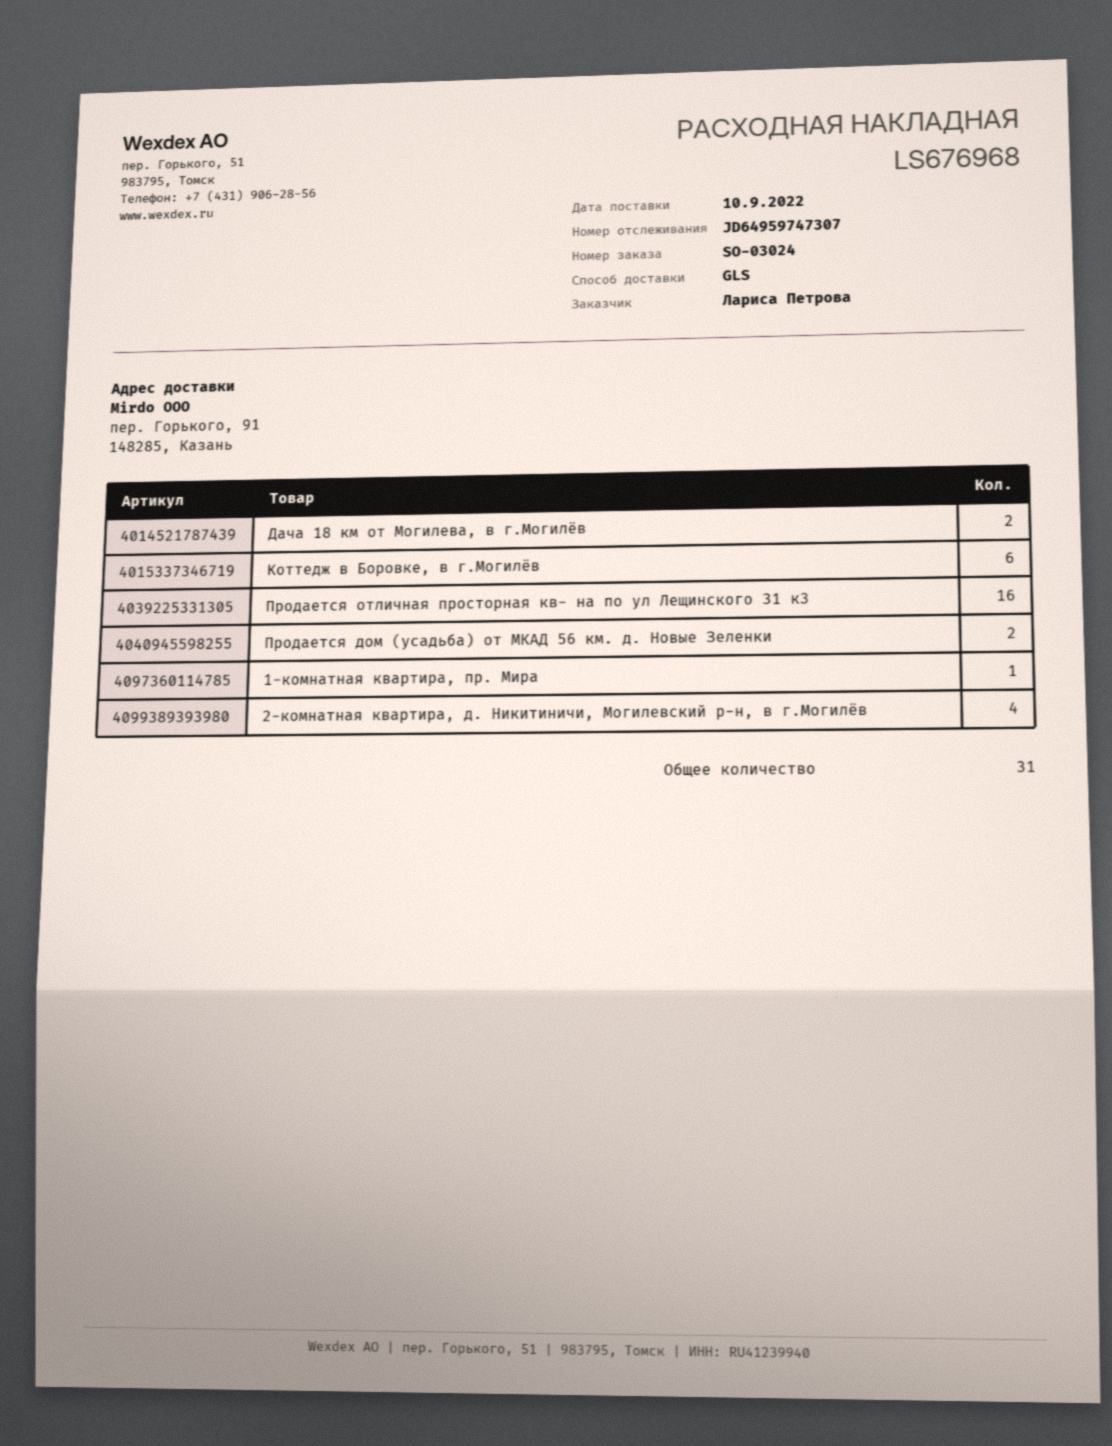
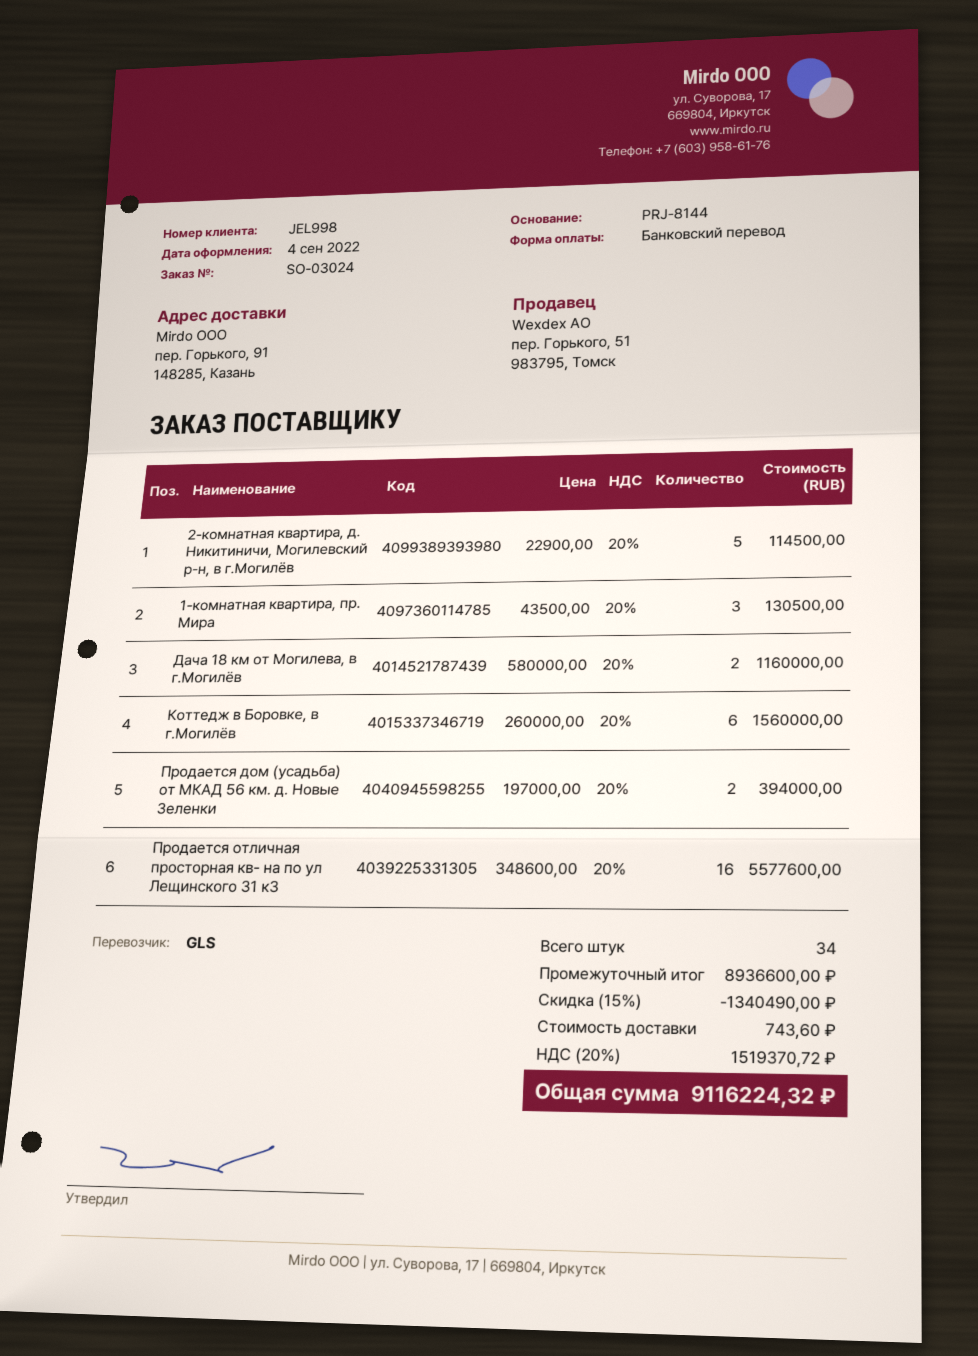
1-комнатная квартира, пр. Мира: 1 -> 3
2-комнатная квартира, д. Никитиничи, Могилевский р-н, в г.Могилёв: 4 -> 5
total quantity: 31 -> 34

